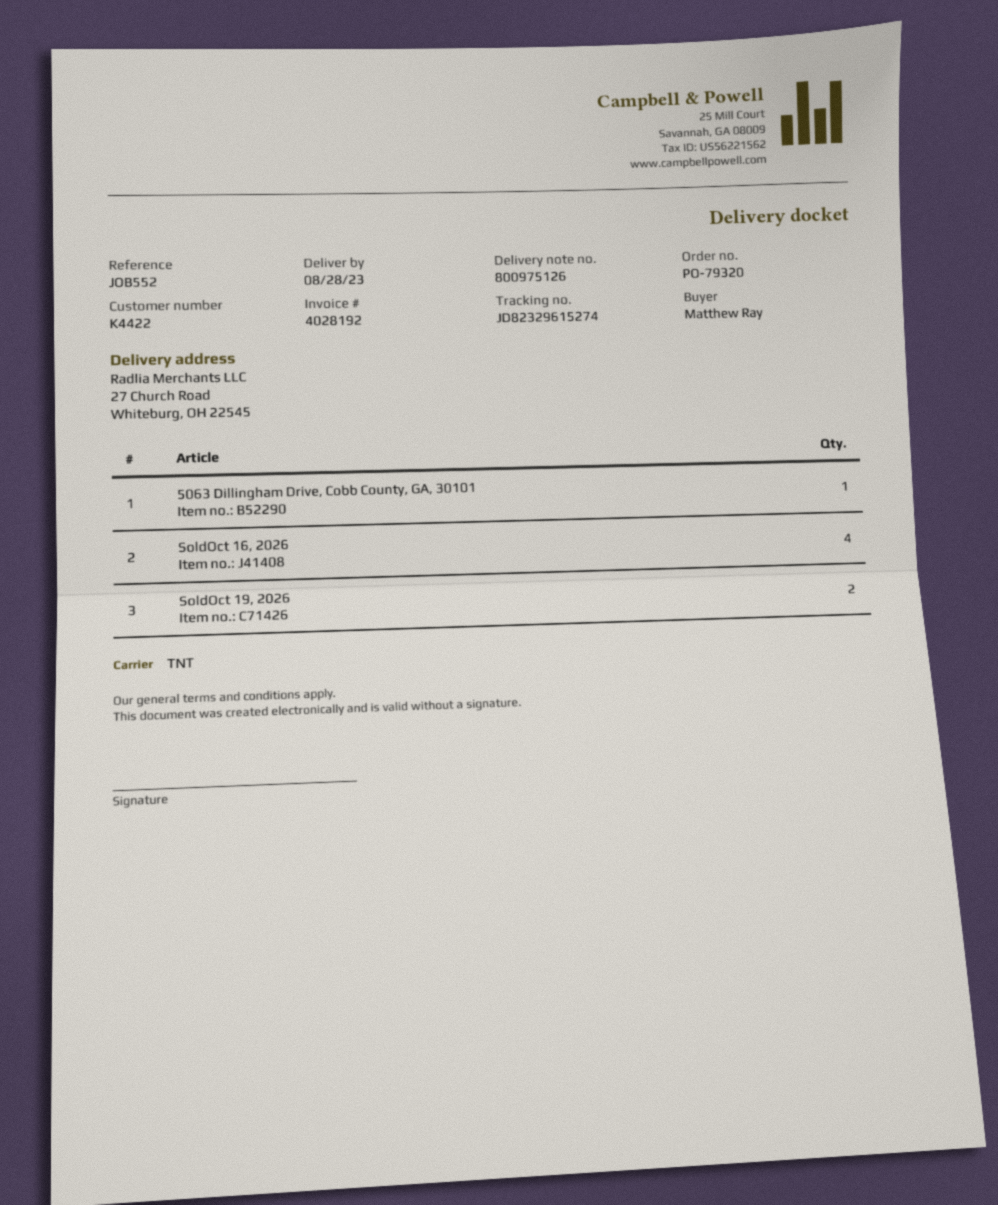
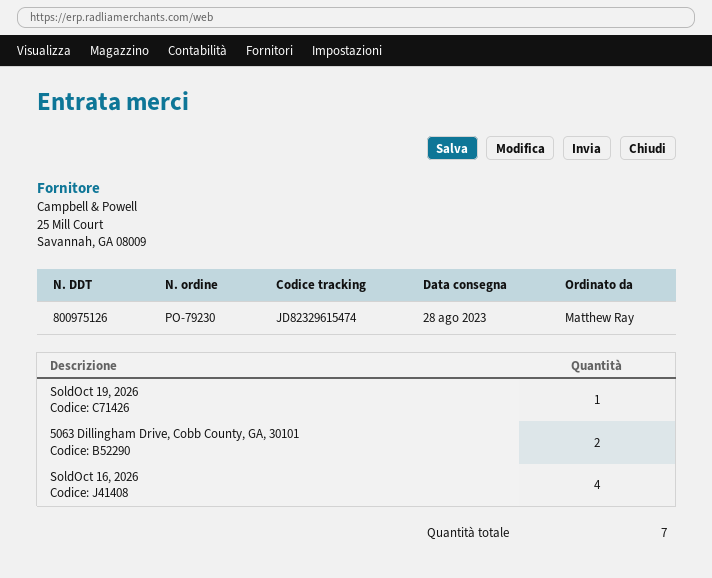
order number: PO-79320 -> PO-79230
tracking number: JD82329615274 -> JD82329615474
5063 Dillingham Drive, Cobb County, GA, 30101: 1 -> 2
SoldOct 19, 2026: 2 -> 1

